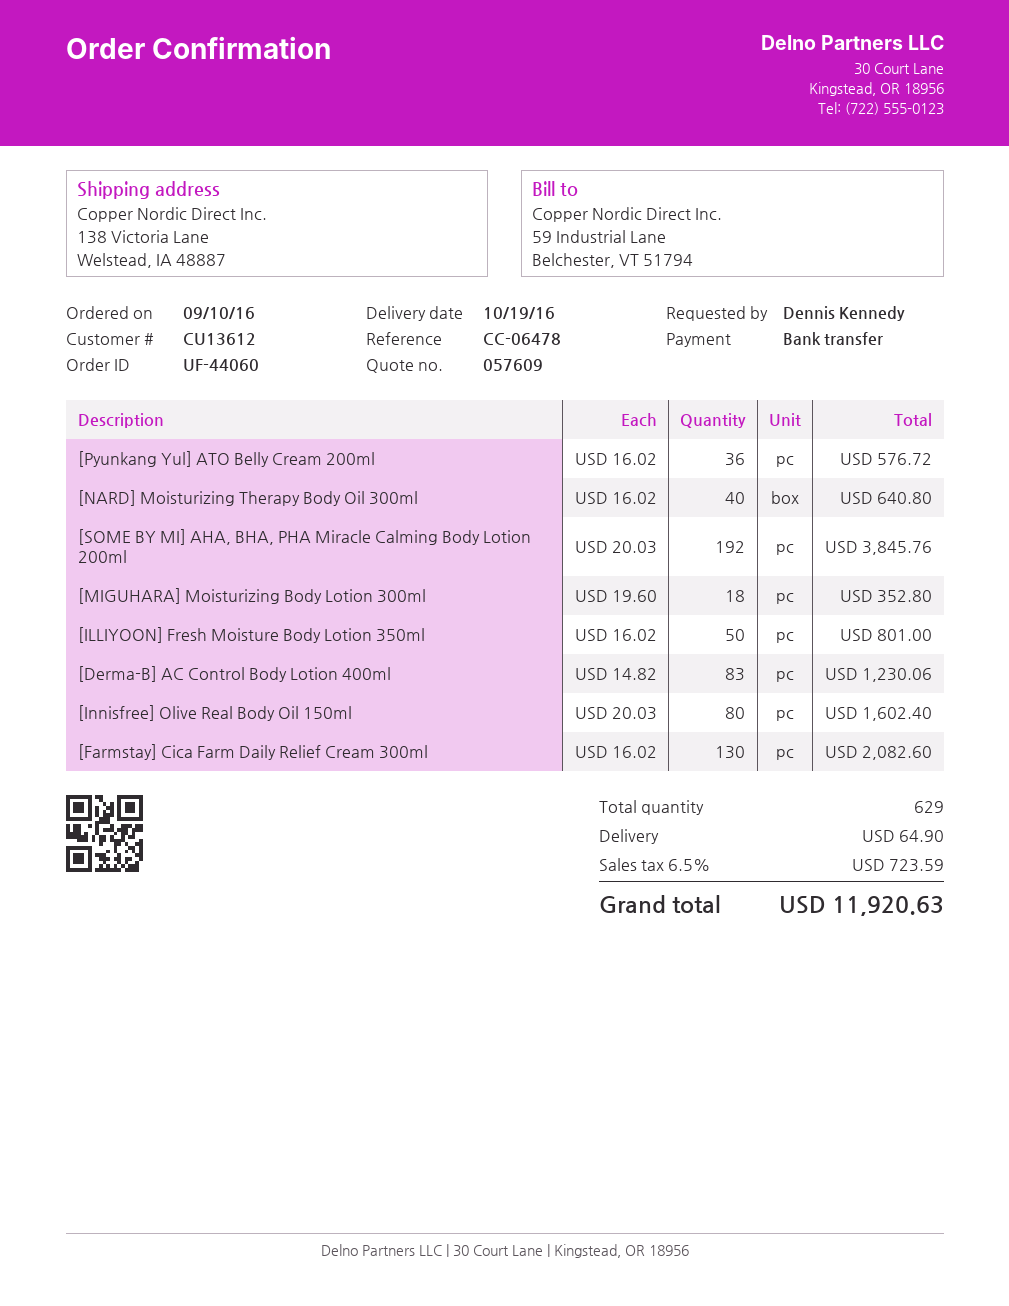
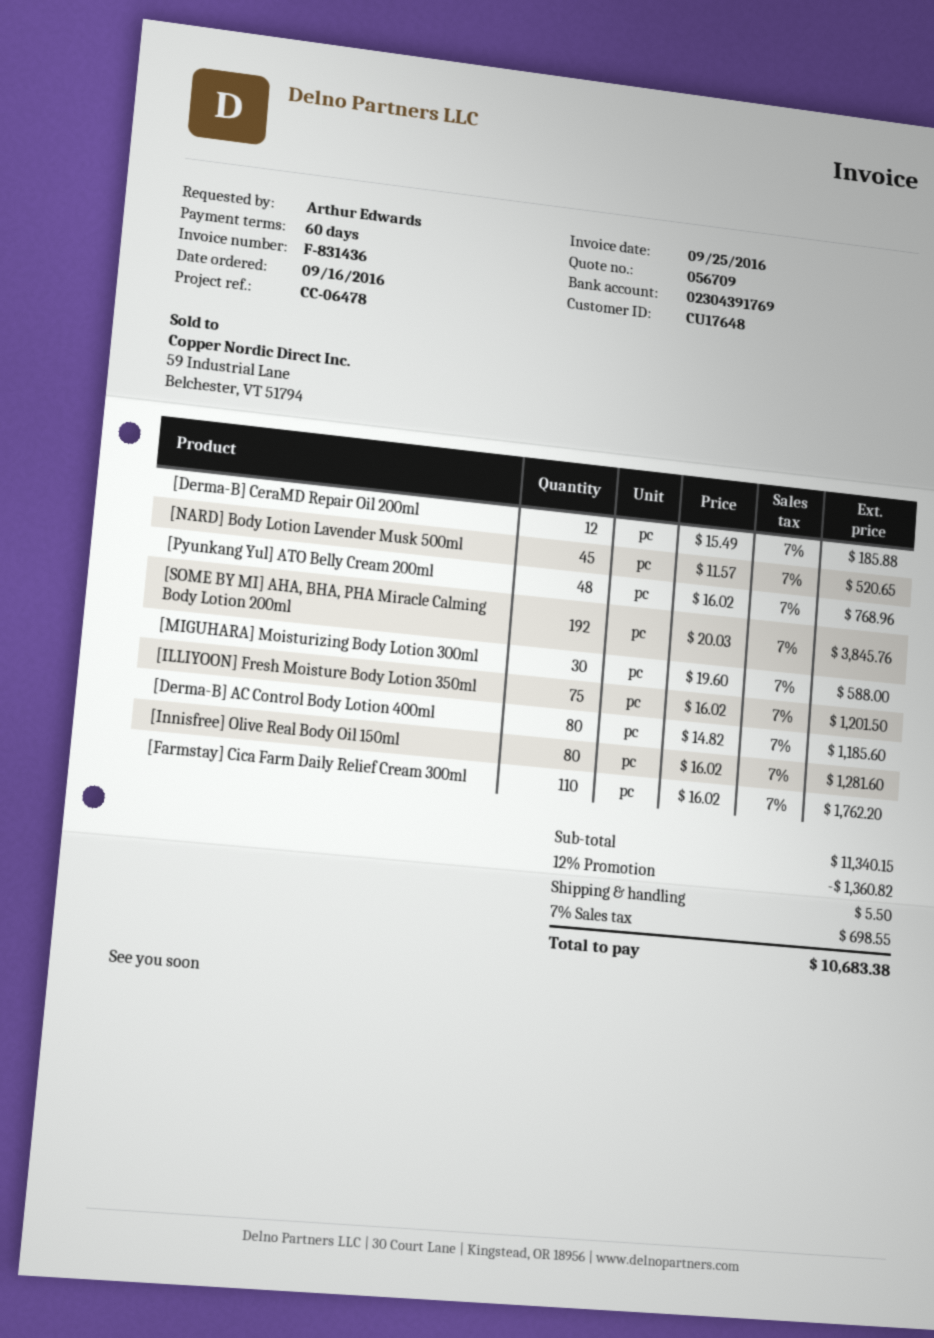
quote number: 057609 -> 056709
order date: 2016-09-10 -> 2016-09-16
customer number: CU13612 -> CU17648
ordered by: Dennis Kennedy -> Arthur Edwards
[Pyunkang Yul] ATO Belly Cream 200ml: 36 x 16.02 = 576.72 -> 48 x 16.02 = 768.96
[NARD] Moisturizing Therapy Body Oil 300ml: 40 x 16.02 = 640.80 -> none
[MIGUHARA] Moisturizing Body Lotion 300ml: 18 x 19.60 = 352.80 -> 30 x 19.60 = 588.00
[ILLIYOON] Fresh Moisture Body Lotion 350ml: 50 x 16.02 = 801.00 -> 75 x 16.02 = 1201.50
[Derma-B] AC Control Body Lotion 400ml: 83 x 14.82 = 1230.06 -> 80 x 14.82 = 1185.60
[Innisfree] Olive Real Body Oil 150ml: 80 x 20.03 = 1602.40 -> 80 x 16.02 = 1281.60
[Farmstay] Cica Farm Daily Relief Cream 300ml: 130 x 16.02 = 2082.60 -> 110 x 16.02 = 1762.20
[Derma-B] CeraMD Repair Oil 200ml: none -> 12 x 15.49 = 185.88
[NARD] Body Lotion Lavender Musk 500ml: none -> 45 x 11.57 = 520.65
discount: none -> 12% = 1360.82
shipping: 64.90 -> 5.50
tax: 6.5% = 723.59 -> 7% = 698.55
total: 11920.63 -> 10683.38

